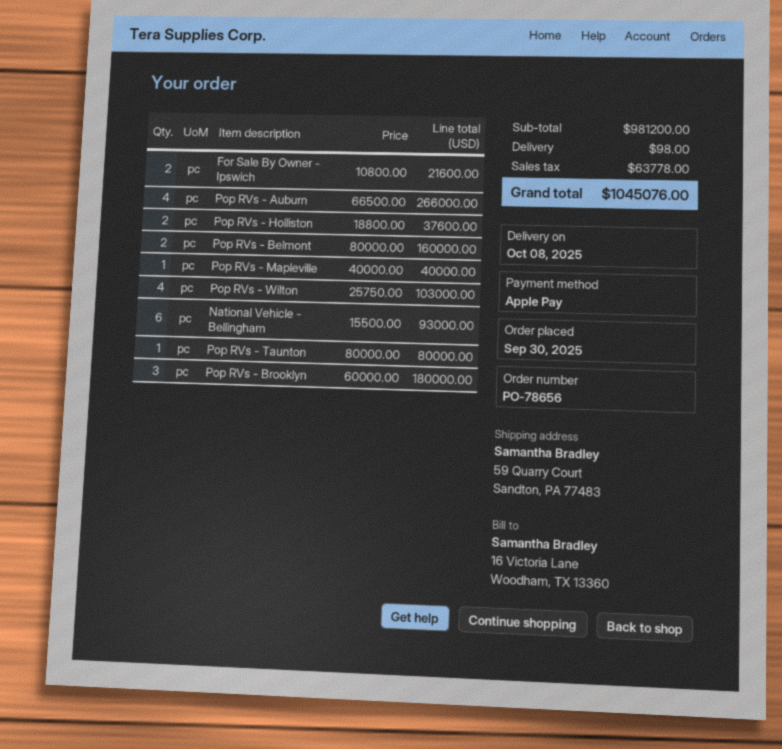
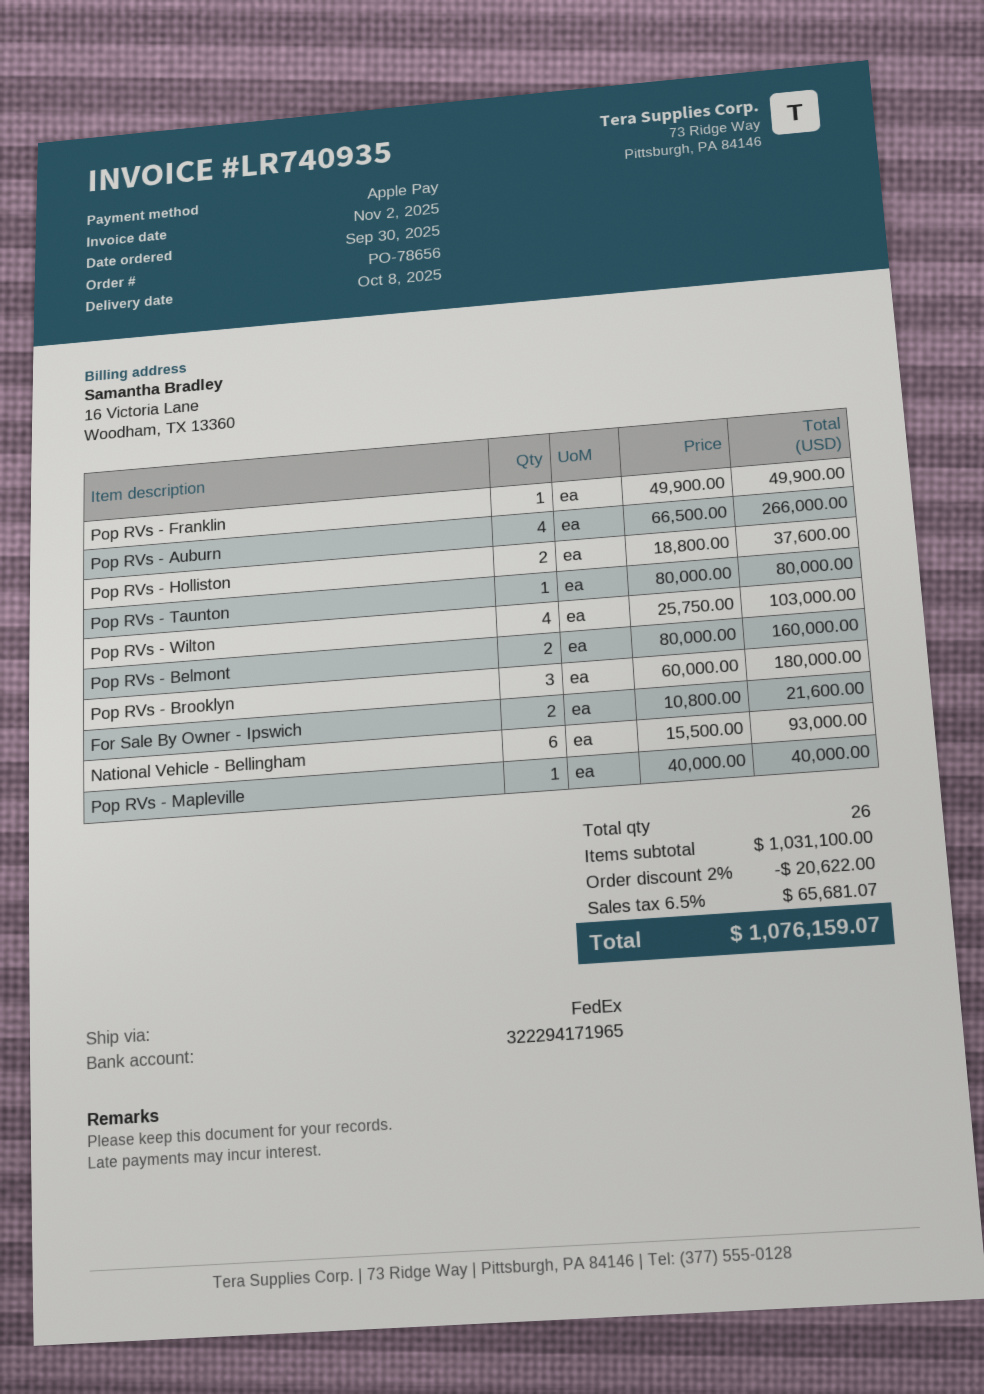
Pop RVs - Franklin: none -> 1 x 49900.00 = 49900.00
subtotal: 981200.00 -> 1031100.00
discount: none -> 2% = 20622.00
shipping: 98.00 -> none
tax: 63778.00 -> 65681.07
total: 1045076.00 -> 1076159.07

